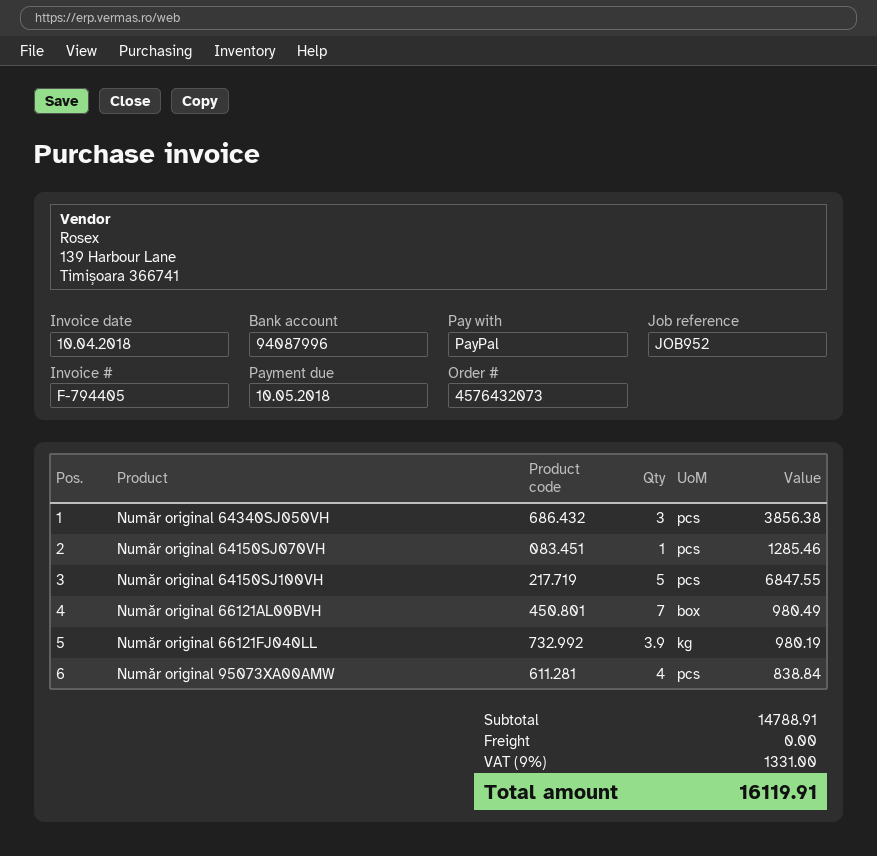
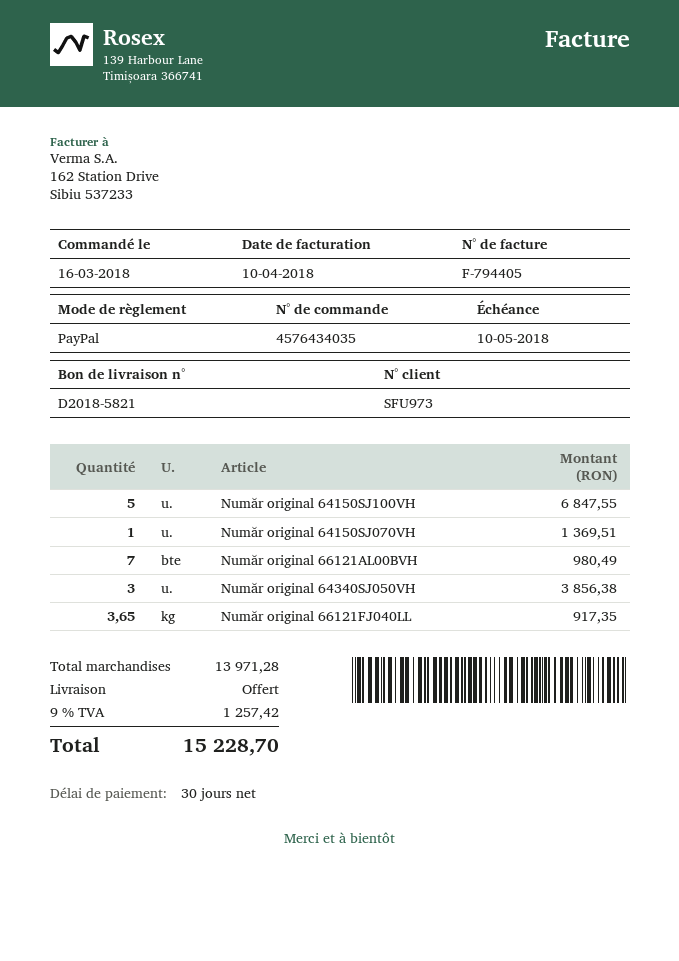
order number: 4576432073 -> 4576434035
Număr original 64150SJ070VH: 1 for 1285.46 -> 1 for 1369.51
Număr original 66121FJ040LL: 3.9 for 980.19 -> 3.65 for 917.35
Număr original 95073XA00AMW: 4 for 838.84 -> none
subtotal: 14788.91 -> 13971.28
tax: 9% = 1331.00 -> 9% = 1257.42
total: 16119.91 -> 15228.70

